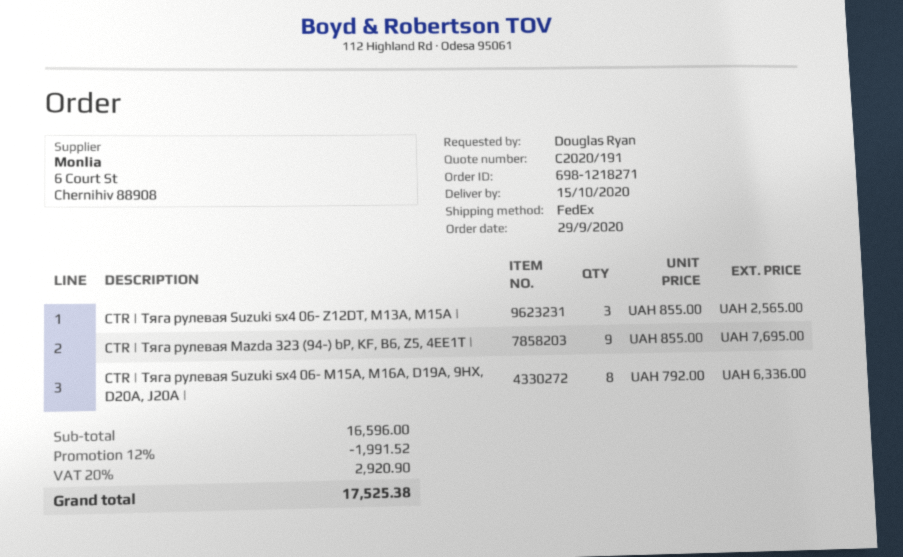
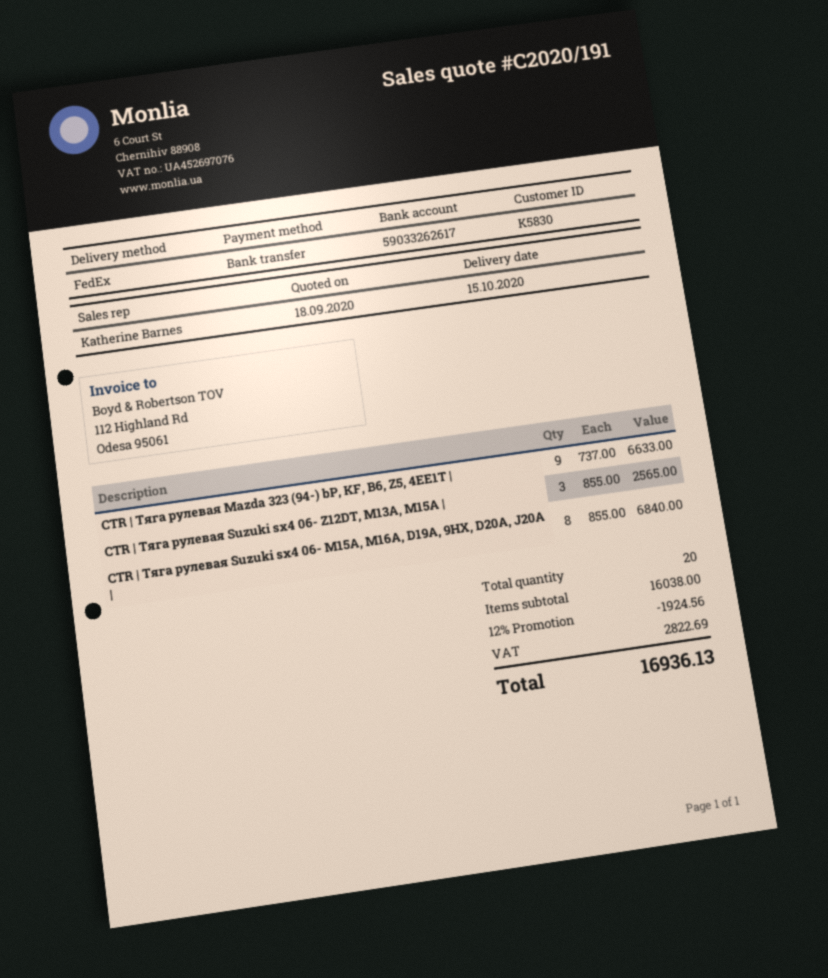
CTR | Тяга рулевая Mazda 323 (94-) bP, KF, B6, Z5, 4EE1T |: 9 x 855.00 = 7695.00 -> 9 x 737.00 = 6633.00
CTR | Тяга рулевая Suzuki sx4 06- M15A, M16A, D19A, 9HX, D20A, J20A |: 8 x 792.00 = 6336.00 -> 8 x 855.00 = 6840.00
subtotal: 16596.00 -> 16038.00
discount: 12% = 1991.52 -> 12% = 1924.56
tax: 2920.90 -> 2822.69
total: 17525.38 -> 16936.13

